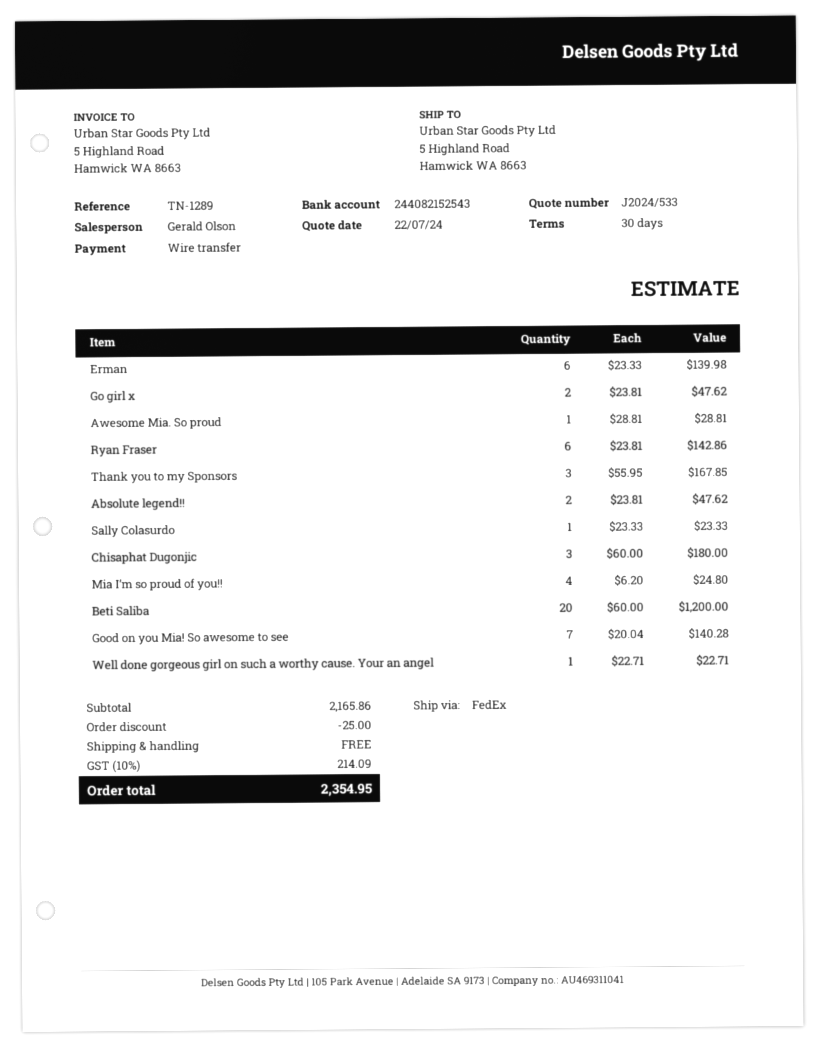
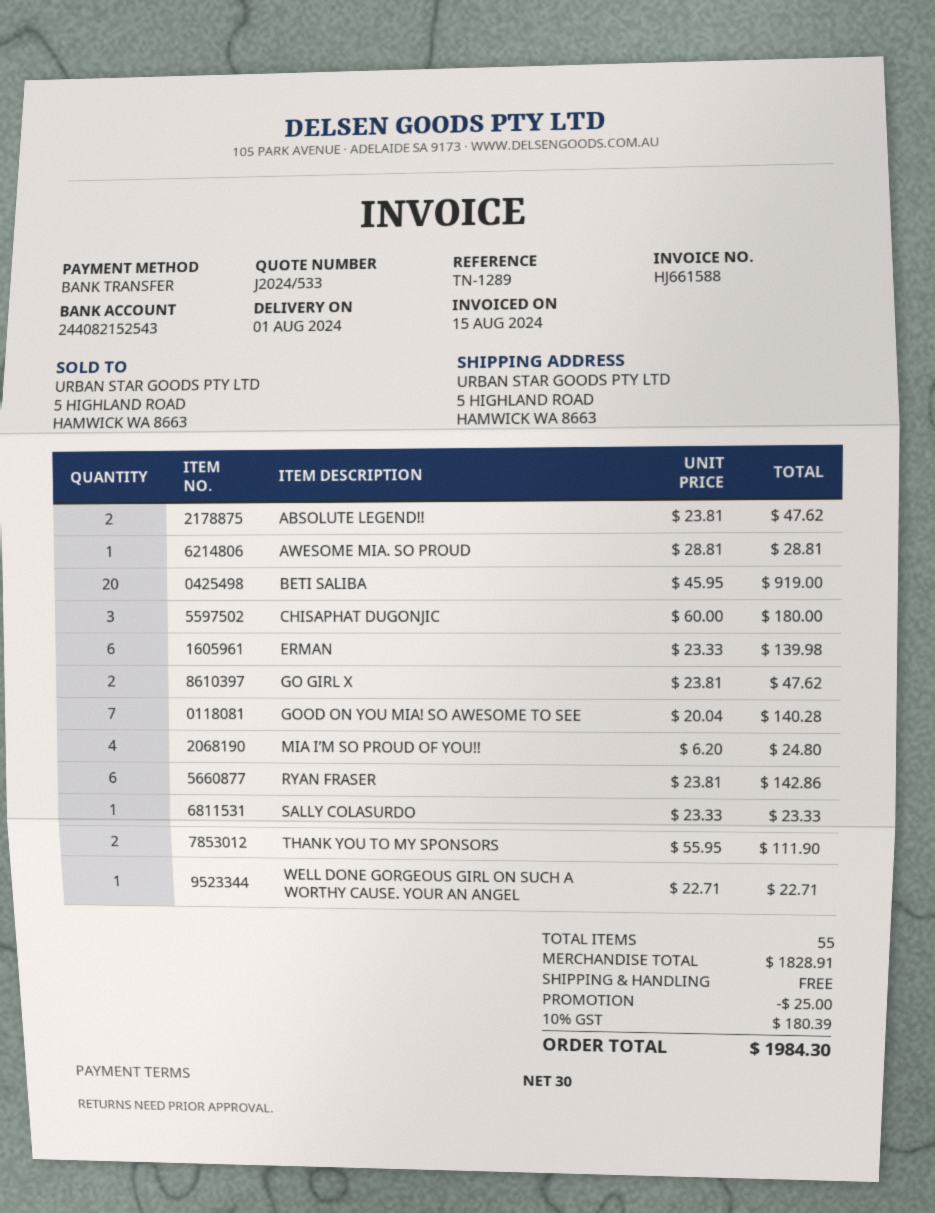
Thank you to my Sponsors: 3 x 55.95 = 167.85 -> 2 x 55.95 = 111.90
Beti Saliba: 20 x 60.00 = 1200.00 -> 20 x 45.95 = 919.00
subtotal: 2165.86 -> 1828.91
tax: 10% = 214.09 -> 10% = 180.39
total: 2354.95 -> 1984.30

